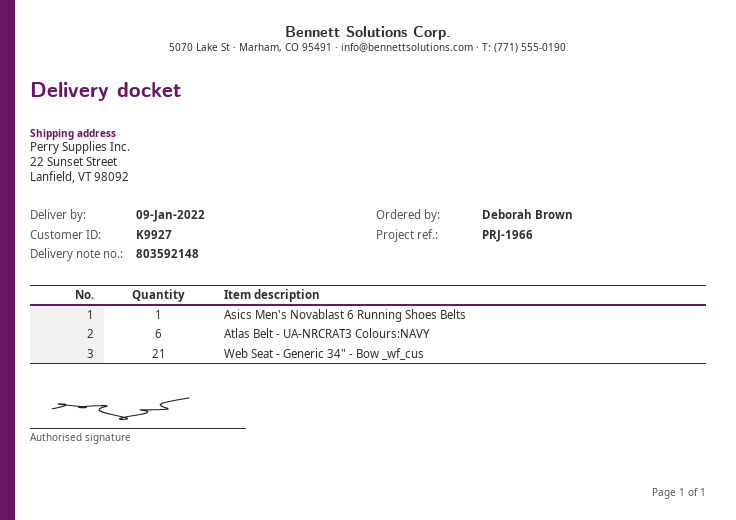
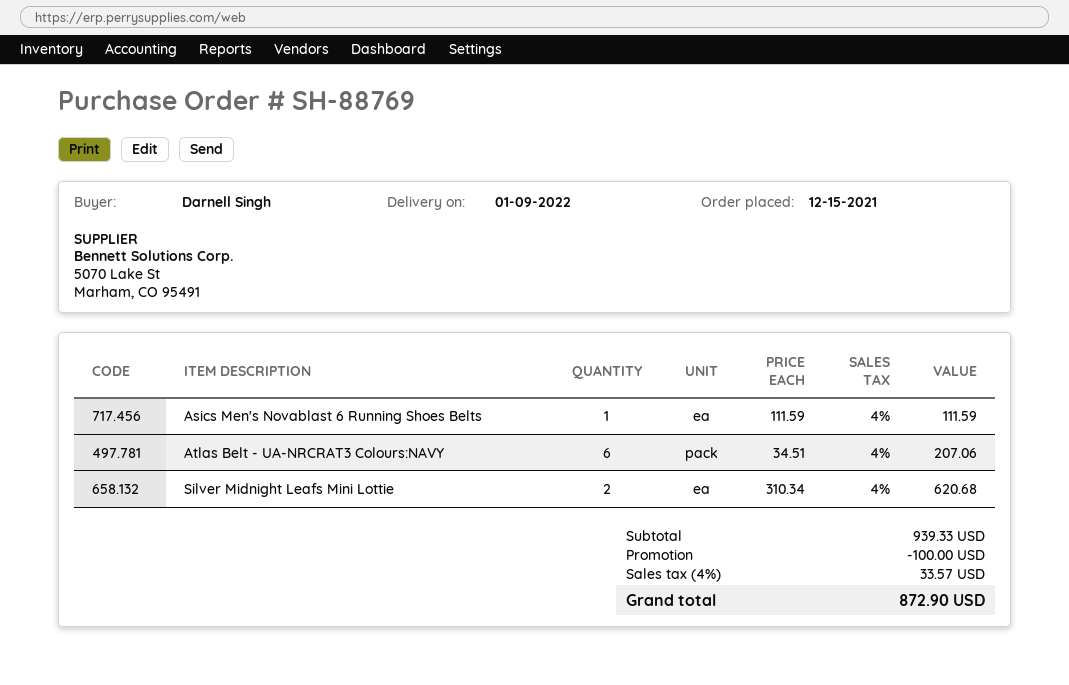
ordered by: Deborah Brown -> Darnell Singh
Web Seat - Generic 34" - Bow _wf_cus: 21 -> none
Silver Midnight Leafs Mini Lottie: none -> 2

